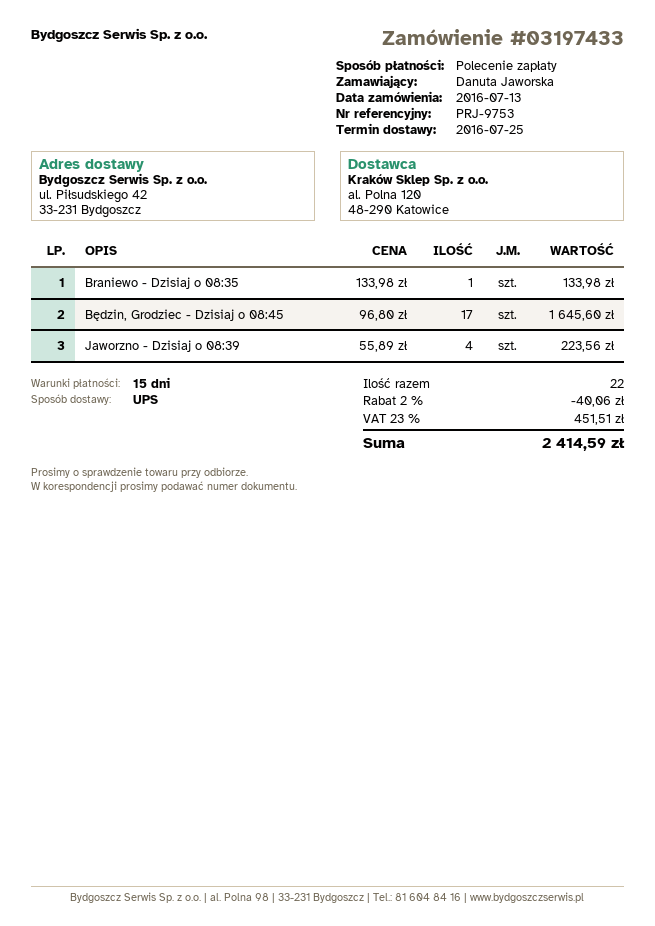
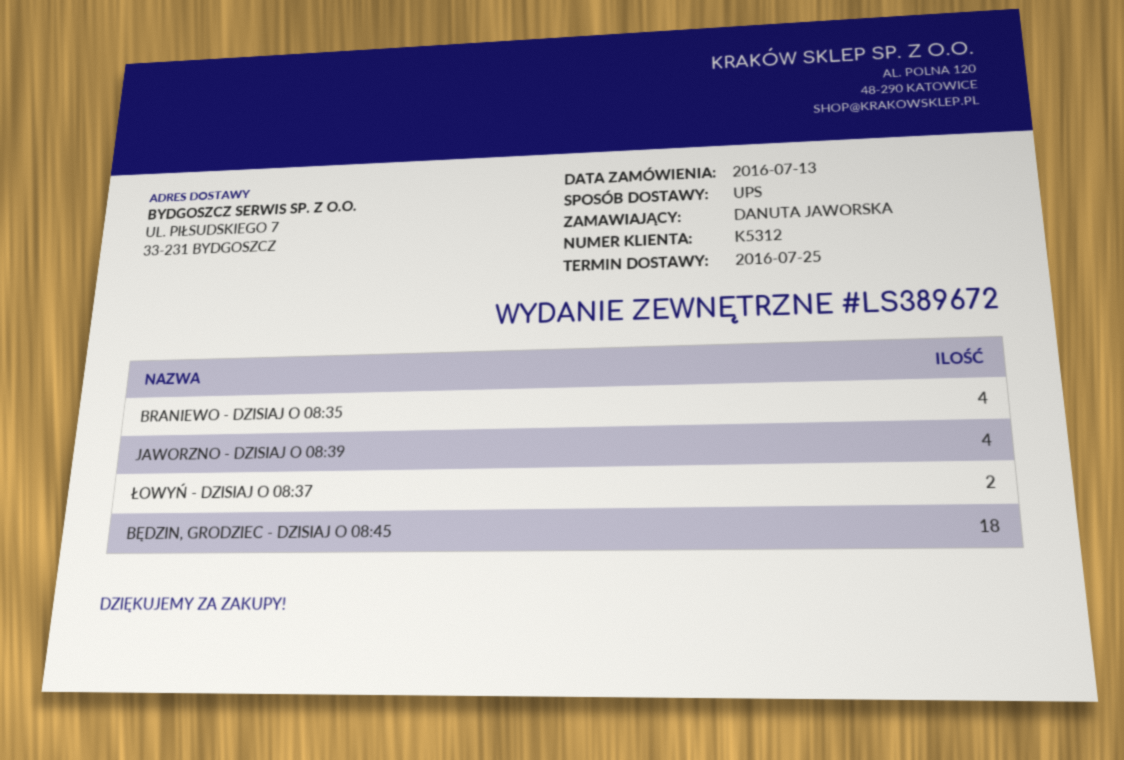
ship to: ul. Piłsudskiego 42, 33-231 Bydgoszcz -> UL. PIŁSUDSKIEGO 7, 33-231 BYDGOSZCZ
Braniewo - Dzisiaj o 08:35: 1 -> 4
Będzin, Grodziec - Dzisiaj o 08:45: 17 -> 18
ŁOWYŃ - DZISIAJ O 08:37: none -> 2

